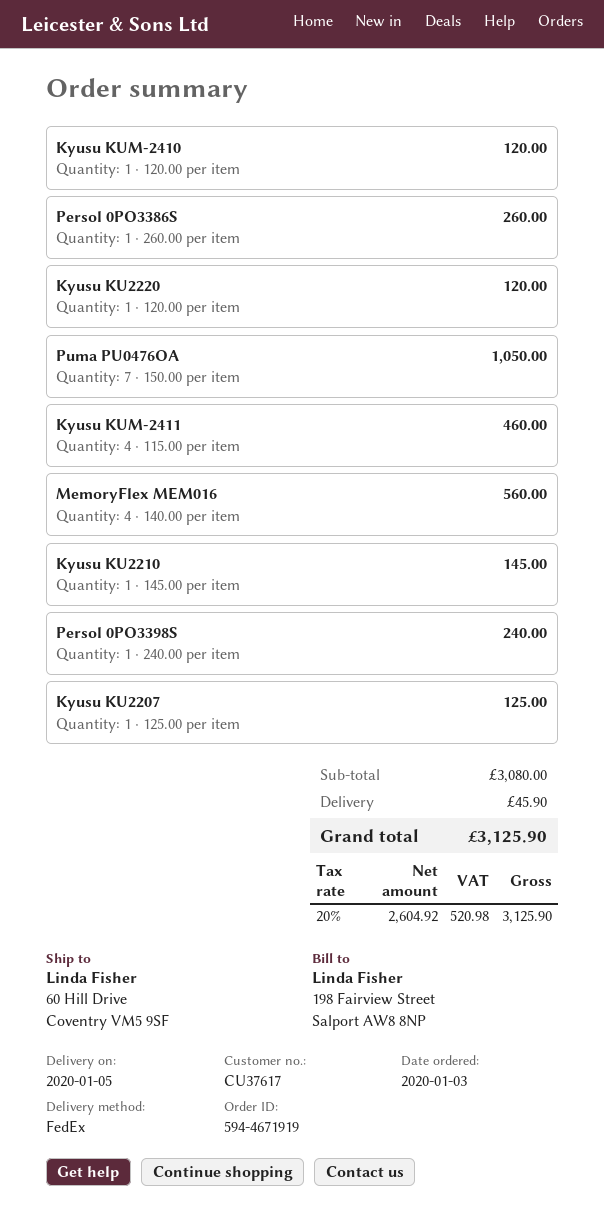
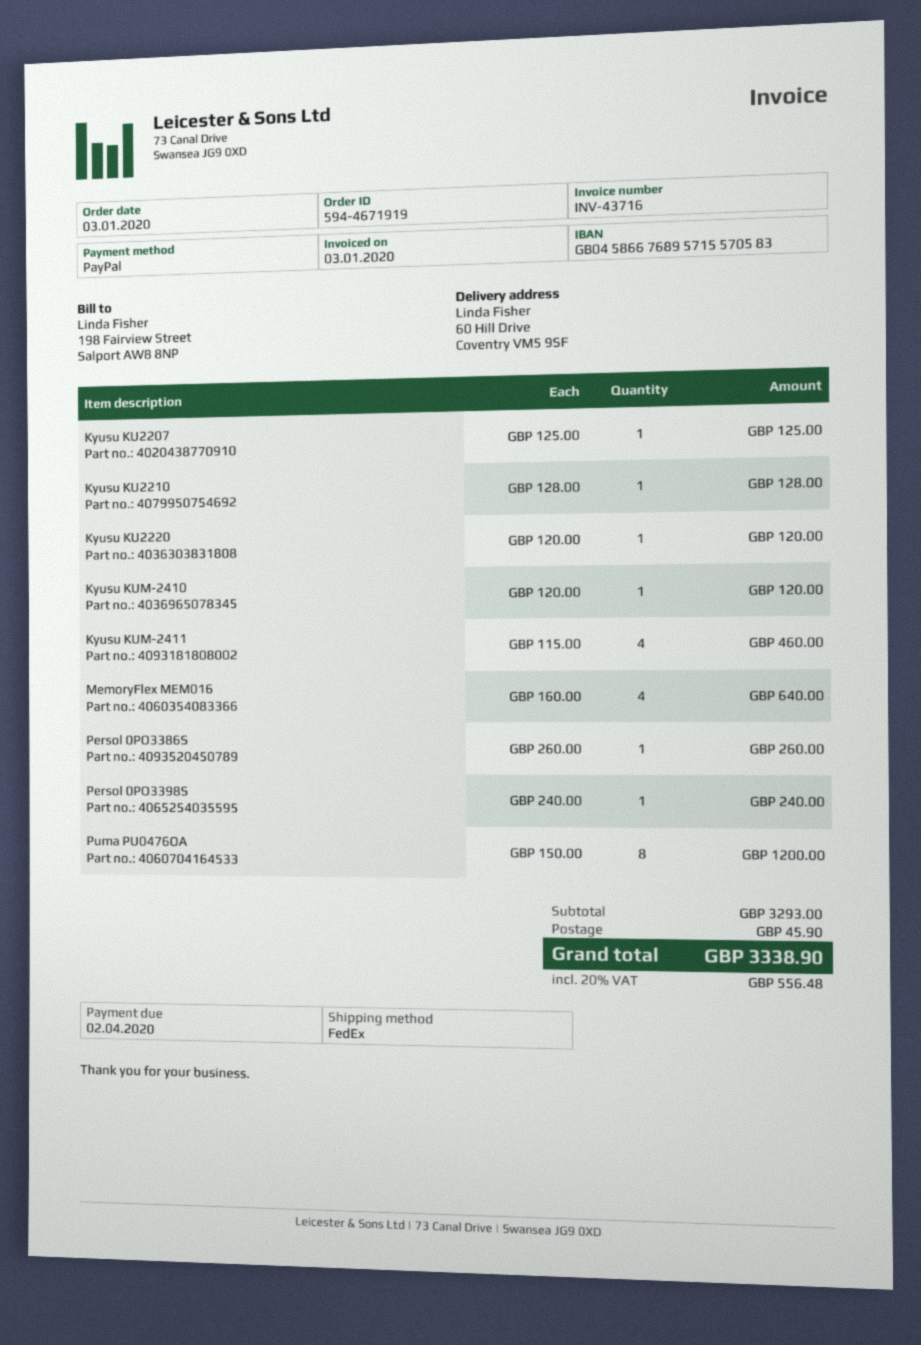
Puma PU0476OA: 7 x 150.00 = 1050.00 -> 8 x 150.00 = 1200.00
MemoryFlex MEM016: 4 x 140.00 = 560.00 -> 4 x 160.00 = 640.00
Kyusu KU2210: 1 x 145.00 = 145.00 -> 1 x 128.00 = 128.00
subtotal: 3080.00 -> 3293.00
tax: 20% = 520.98 -> 20% = 556.48
total: 3125.90 -> 3338.90

